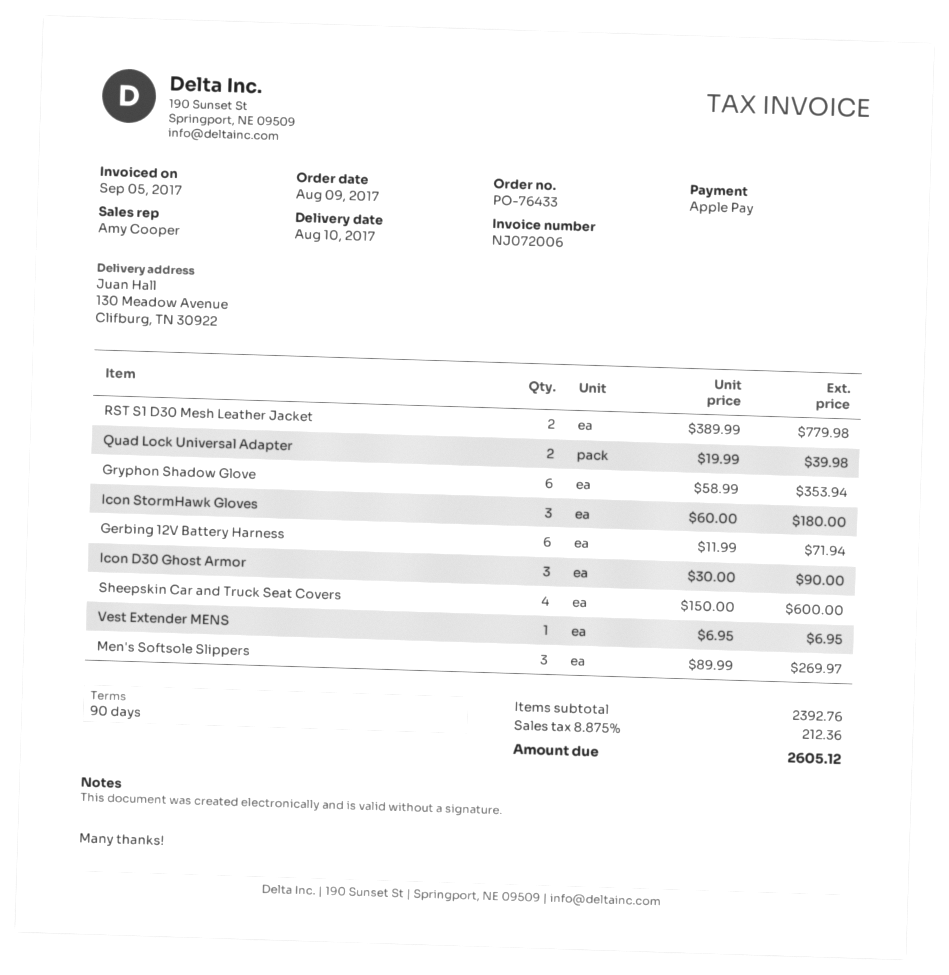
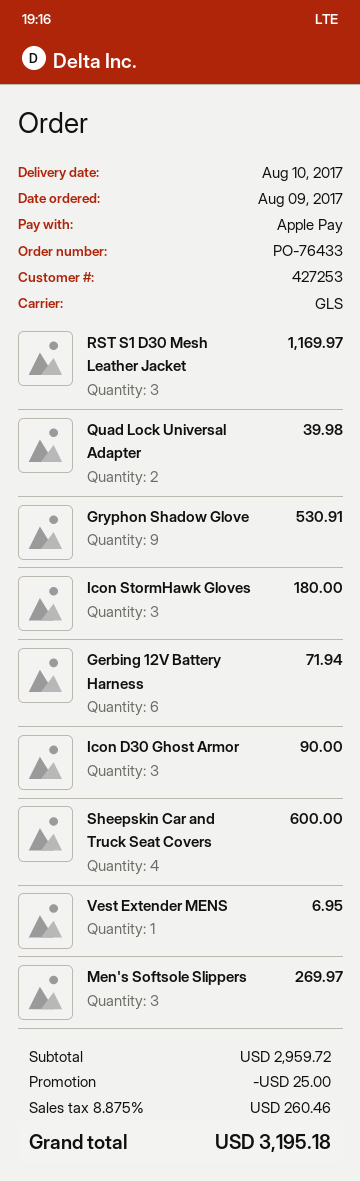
RST S1 D30 Mesh Leather Jacket: 2 for 779.98 -> 3 for 1169.97
Gryphon Shadow Glove: 6 for 353.94 -> 9 for 530.91
subtotal: 2392.76 -> 2959.72
discount: none -> 25.00
tax: 8.875% = 212.36 -> 8.875% = 260.46
total: 2605.12 -> 3195.18

